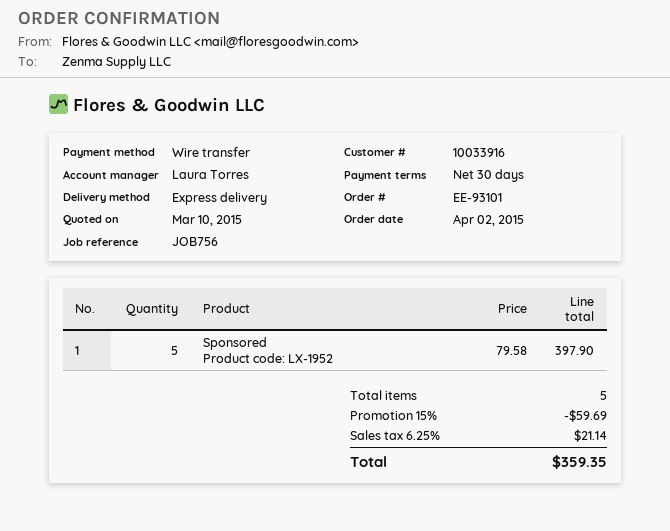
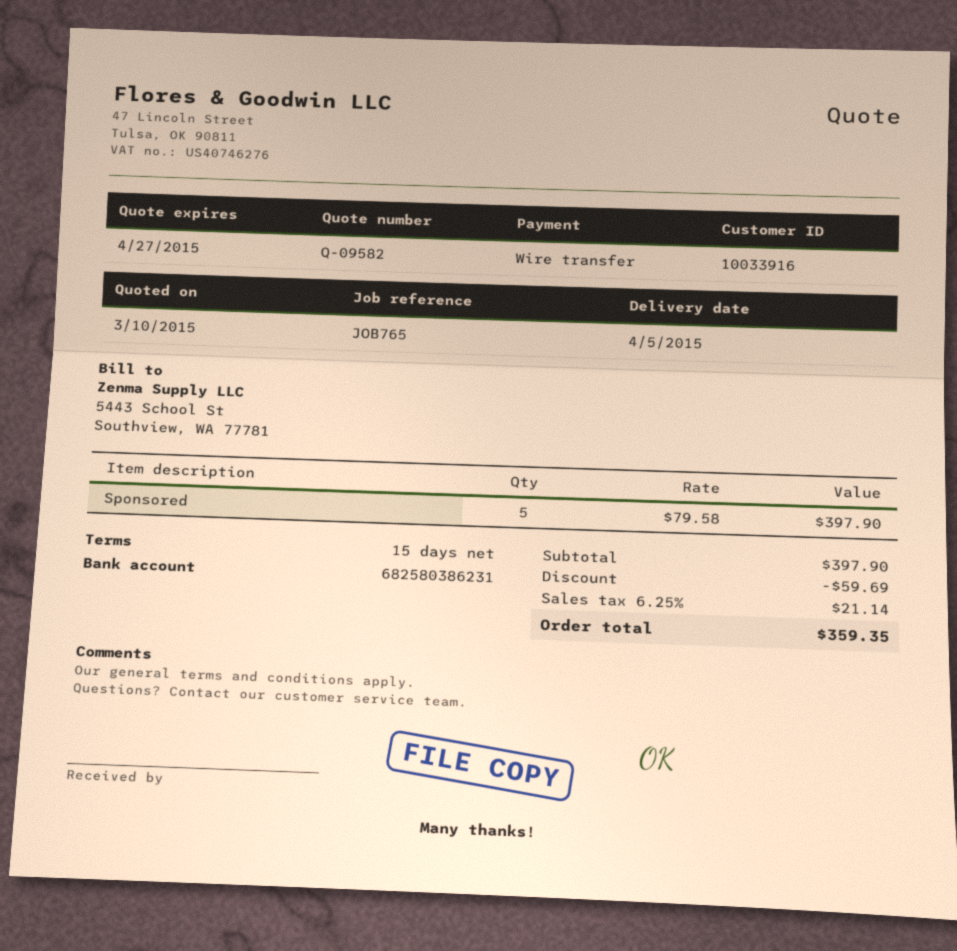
payment terms: 30 days -> 15 days
reference: JOB756 -> JOB765

